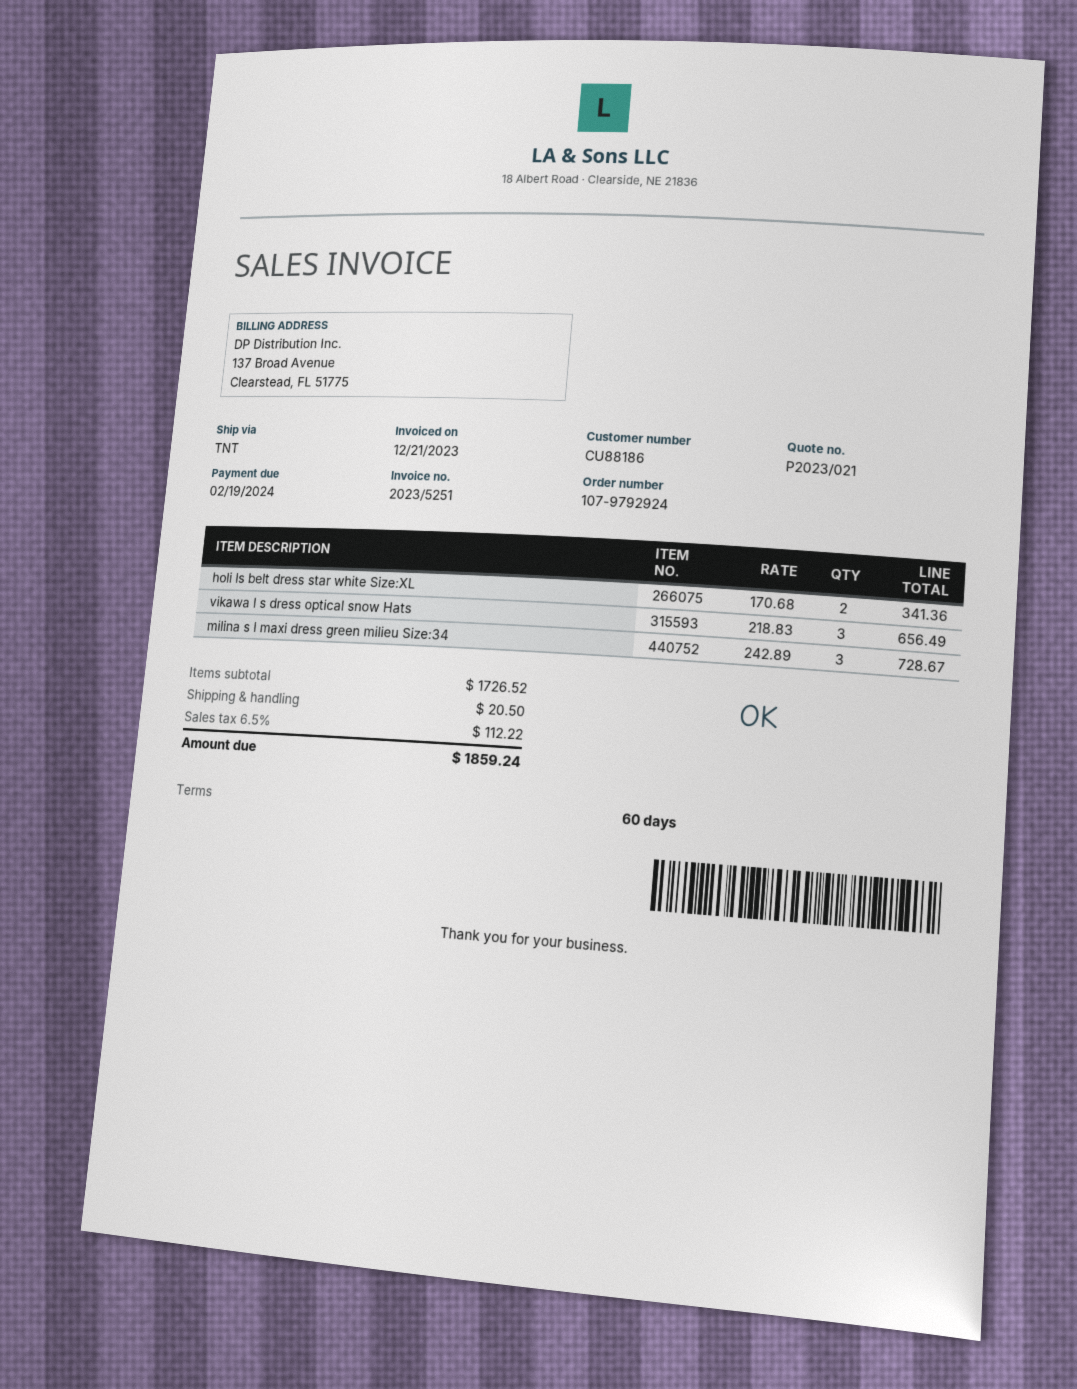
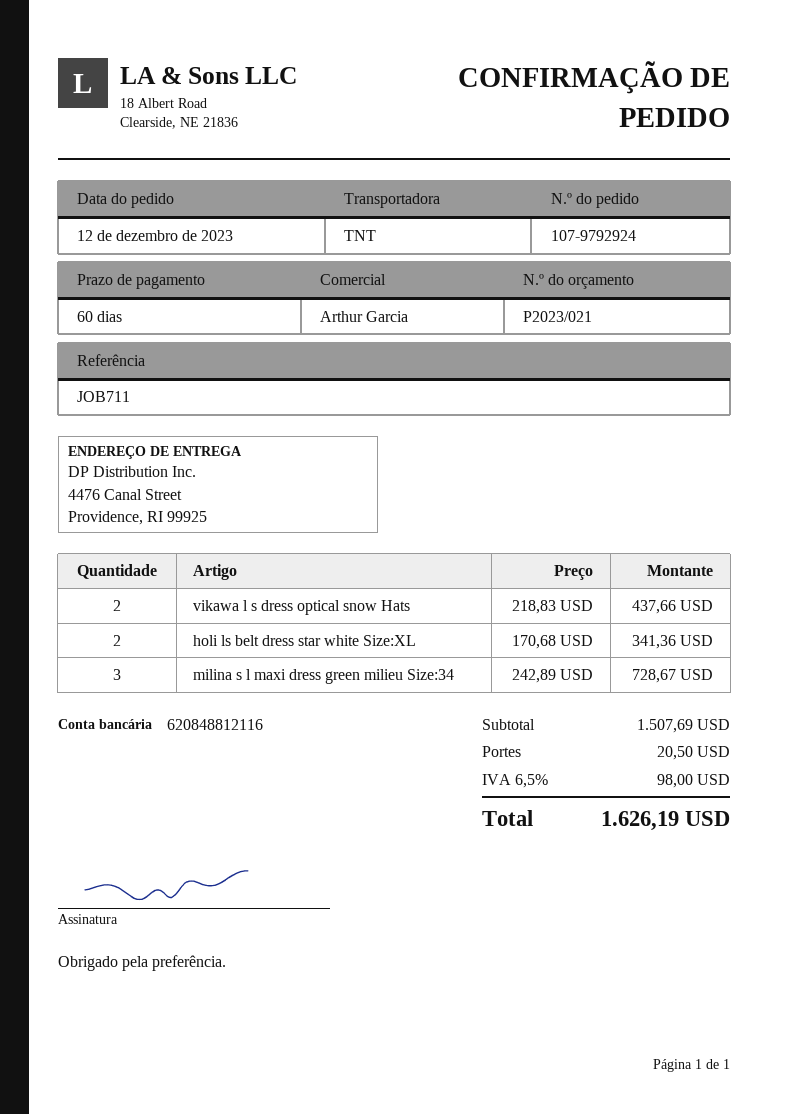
vikawa l s dress optical snow Hats: 3 x 218.83 = 656.49 -> 2 x 218.83 = 437.66
subtotal: 1726.52 -> 1507.69
tax: 6.5% = 112.22 -> 6.5% = 98.00
total: 1859.24 -> 1626.19

